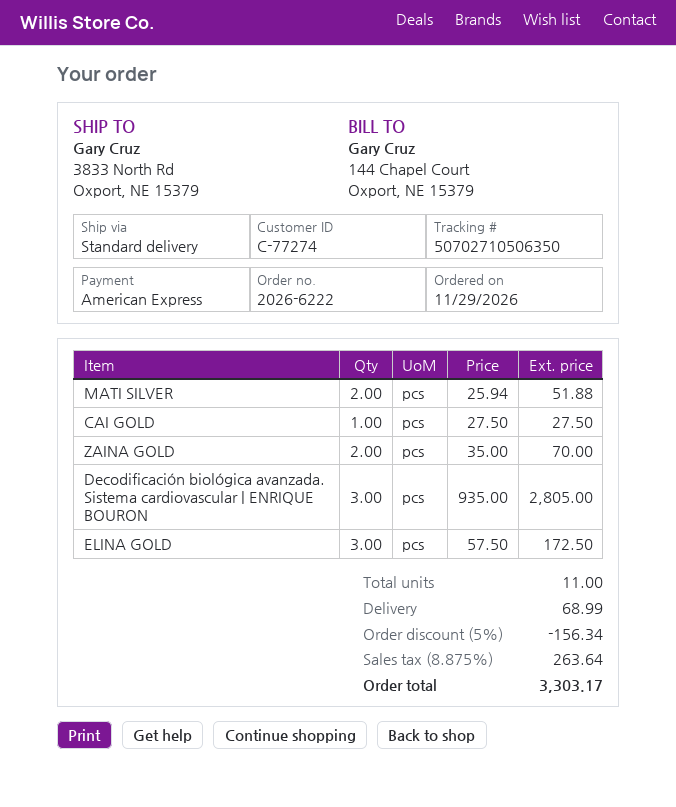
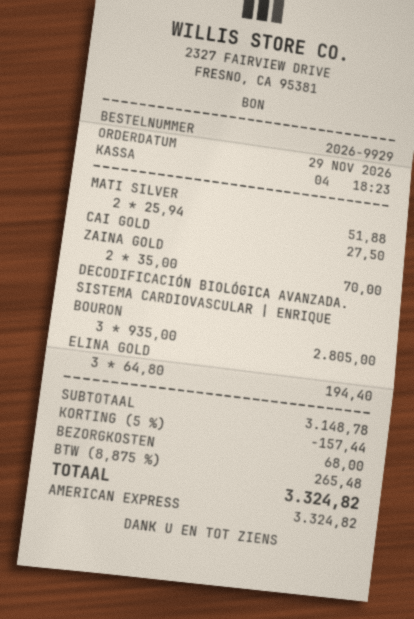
order number: 2026-6222 -> 2026-9929
ELINA GOLD: 3 x 57.50 = 172.50 -> 3 x 64.80 = 194.40
discount: 5% = 156.34 -> 5% = 157.44
shipping: 68.99 -> 68.00
tax: 8.875% = 263.64 -> 8.875% = 265.48
total: 3303.17 -> 3324.82

